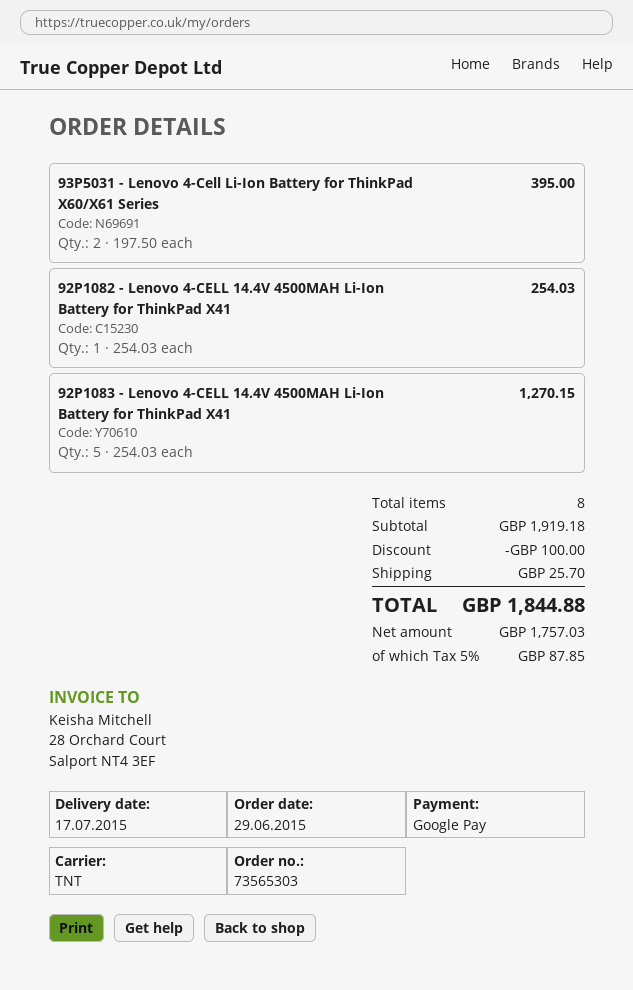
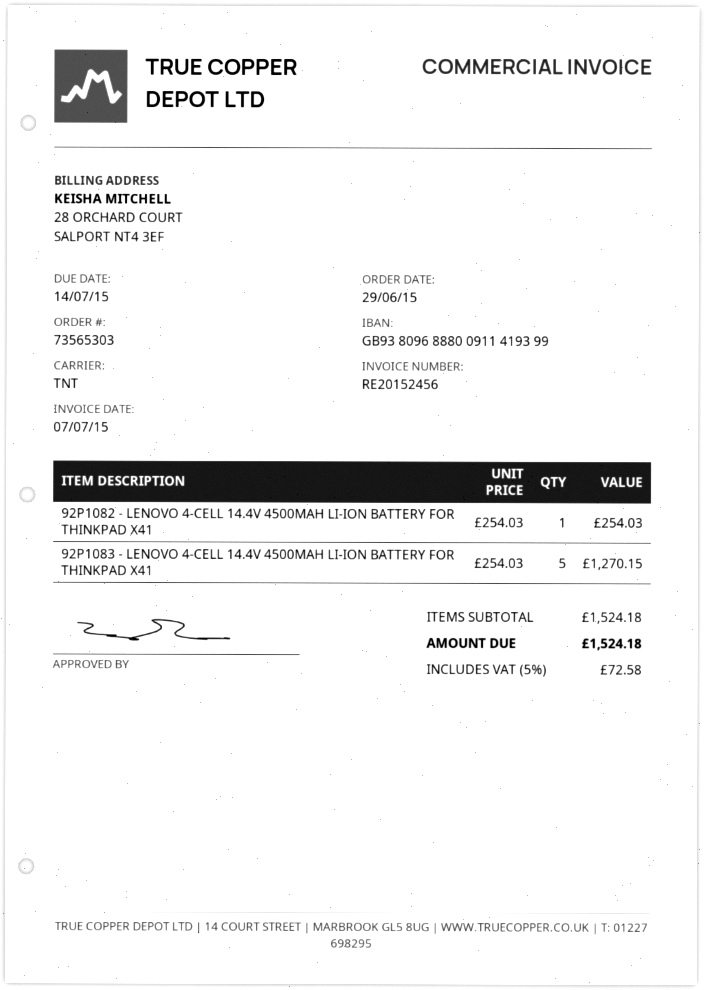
93P5031 - Lenovo 4-Cell Li-Ion Battery for ThinkPad X60/X61 Series: 2 x 197.50 = 395.00 -> none
subtotal: 1919.18 -> 1524.18
discount: 100.00 -> none
shipping: 25.70 -> none
tax: 5% = 87.85 -> 5% = 72.58
total: 1844.88 -> 1524.18

